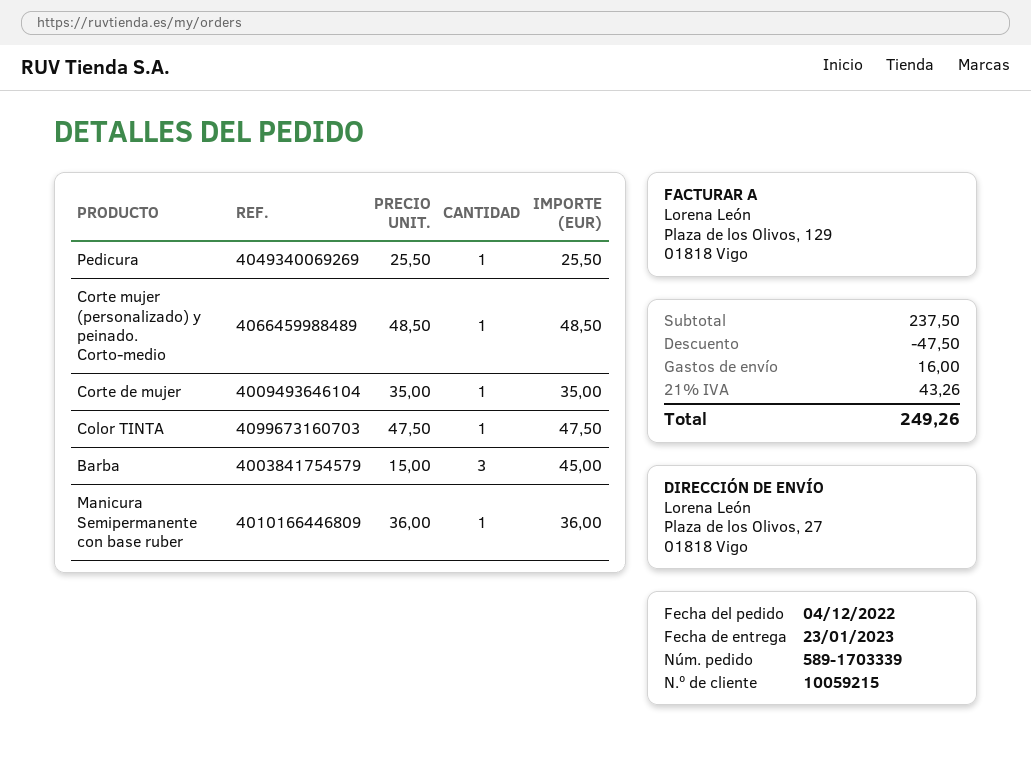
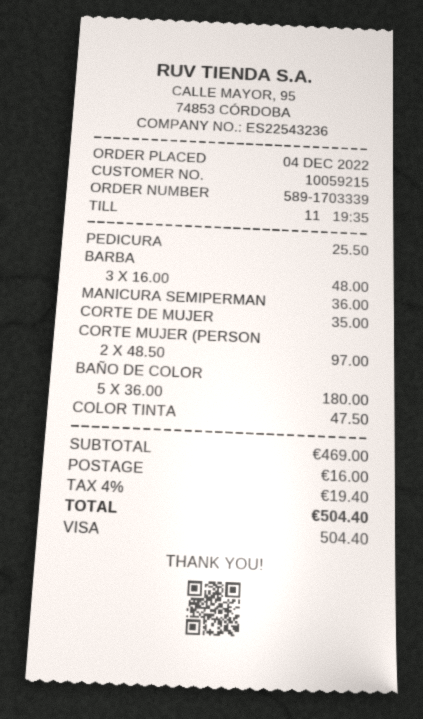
Corte mujer (personalizado) y peinado. Corto-medio: 1 x 48.50 = 48.50 -> 2 x 48.50 = 97.00
Barba: 3 x 15.00 = 45.00 -> 3 x 16.00 = 48.00
BAÑO DE COLOR: none -> 5 x 36.00 = 180.00
subtotal: 237.50 -> 469.00
discount: 47.50 -> none
tax: 21% = 43.26 -> 4% = 19.40
total: 249.26 -> 504.40

